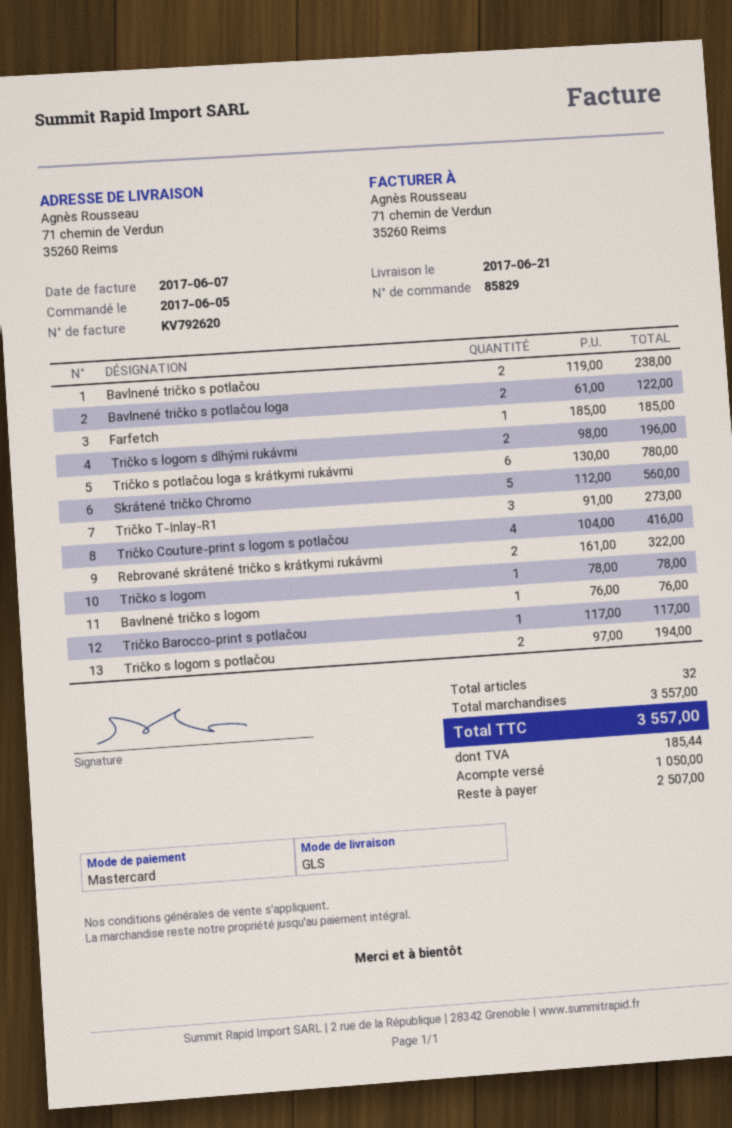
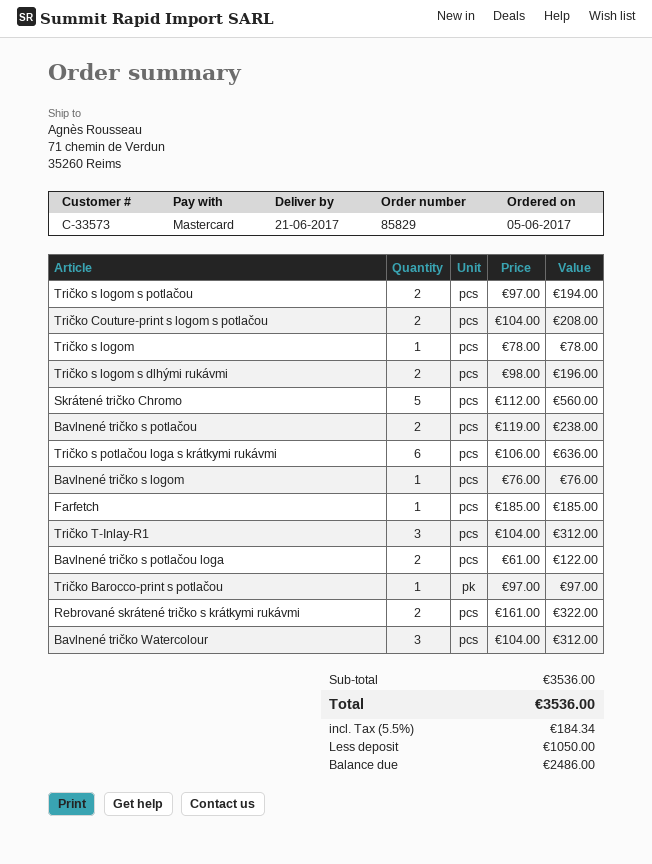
Tričko s potlačou loga s krátkymi rukávmi: 6 x 130.00 = 780.00 -> 6 x 106.00 = 636.00
Tričko T-Inlay-R1: 3 x 91.00 = 273.00 -> 3 x 104.00 = 312.00
Tričko Couture-print s logom s potlačou: 4 x 104.00 = 416.00 -> 2 x 104.00 = 208.00
Tričko Barocco-print s potlačou: 1 x 117.00 = 117.00 -> 1 x 97.00 = 97.00
Bavlnené tričko Watercolour: none -> 3 x 104.00 = 312.00
subtotal: 3557.00 -> 3536.00
tax: 185.44 -> 184.34
total: 3557.00 -> 3536.00
balance: 2507.00 -> 2486.00

